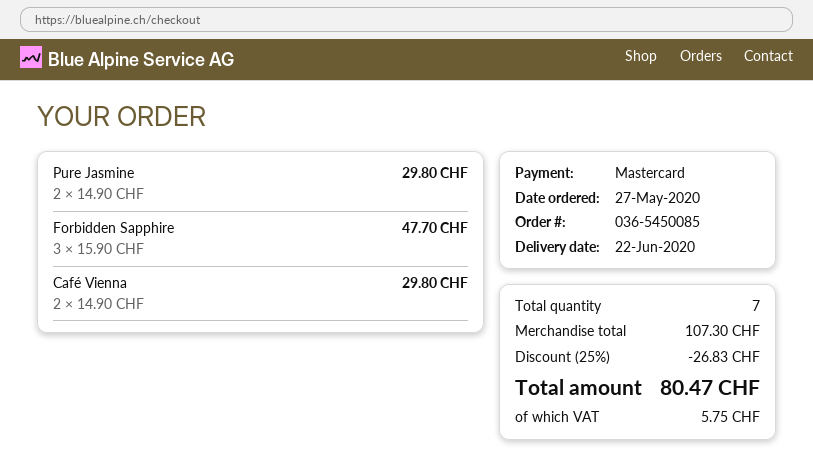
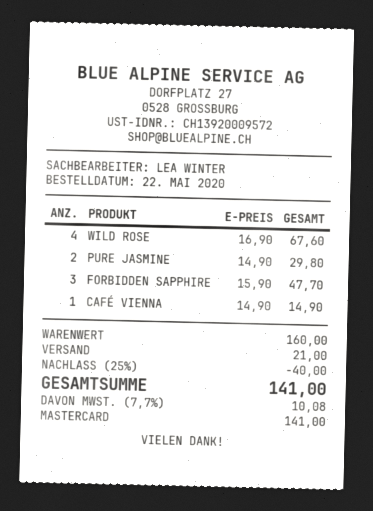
order date: 2020-05-27 -> 2020-05-22
Café Vienna: 2 x 14.90 = 29.80 -> 1 x 14.90 = 14.90
WILD ROSE: none -> 4 x 16.90 = 67.60
subtotal: 107.30 -> 160.00
discount: 25% = 26.83 -> 25% = 40.00
shipping: none -> 21.00
tax: 5.75 -> 10.08
total: 80.47 -> 141.00

